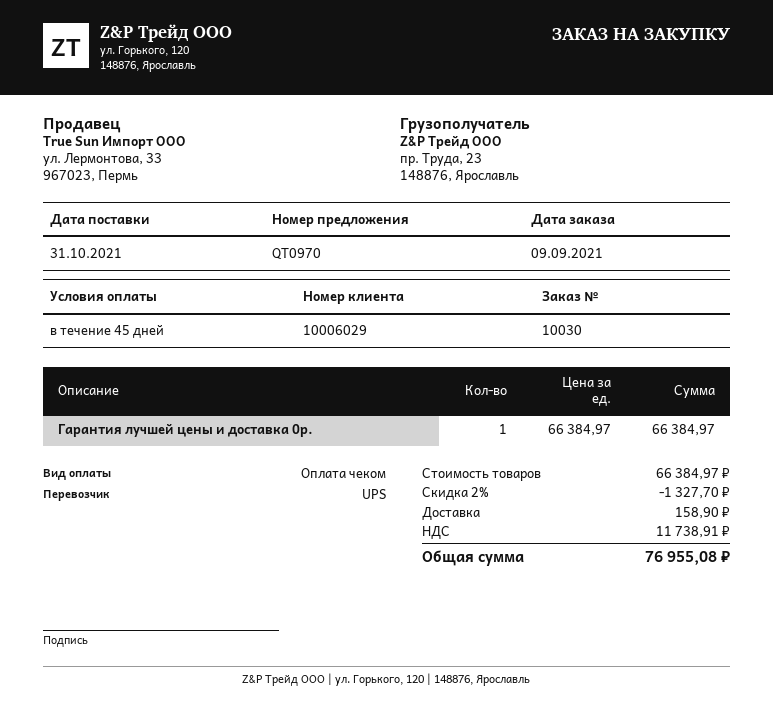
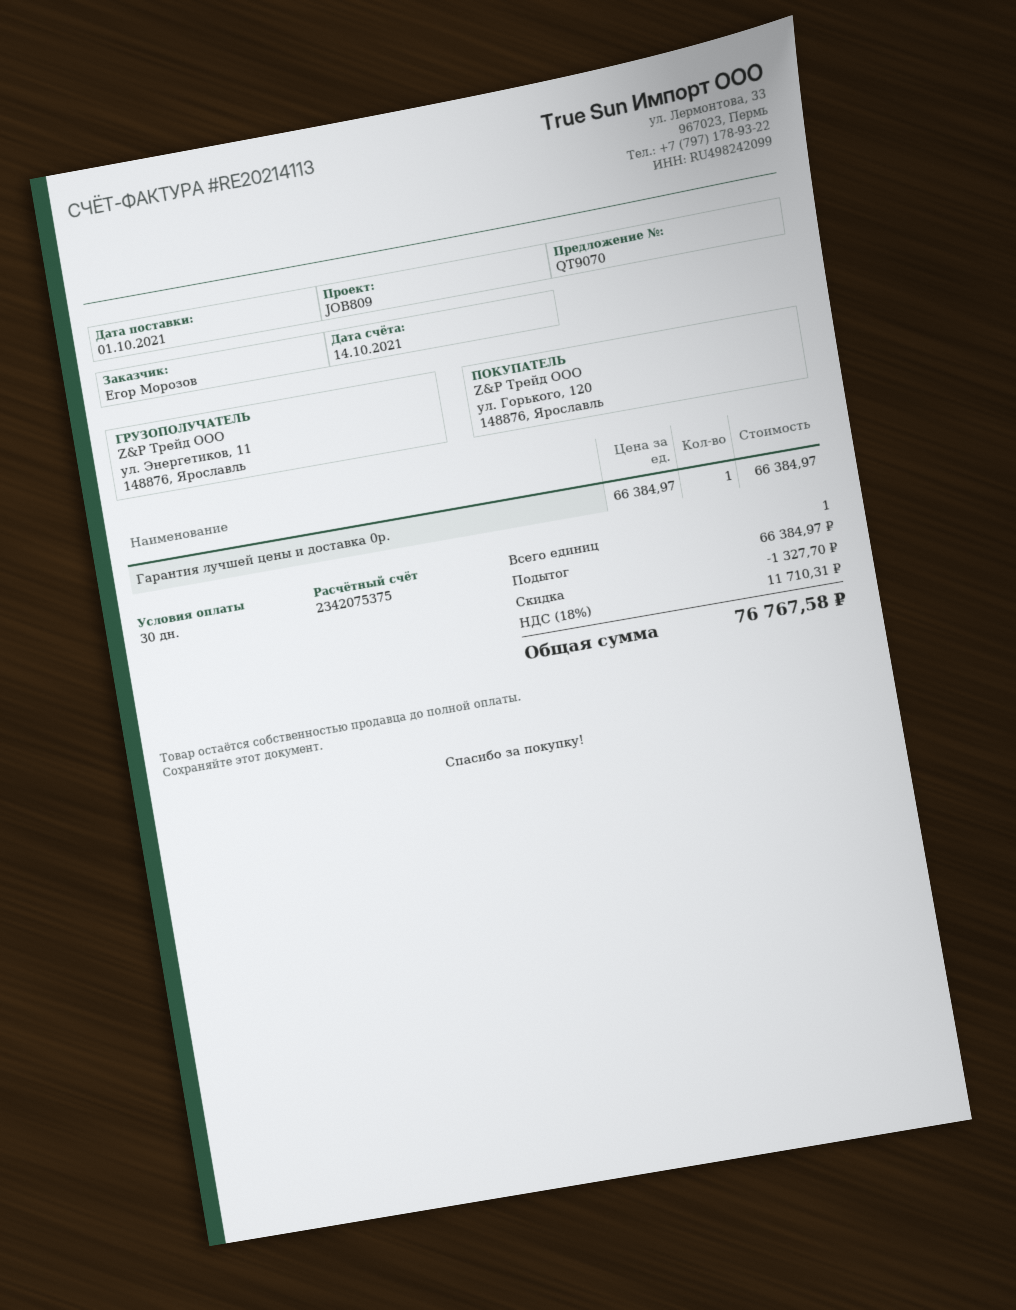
quote number: QT0970 -> QT9070
delivery date: 2021-10-31 -> 2021-10-01
payment terms: 45 days -> 30 days
ship to: пр. Труда, 23, 148876, Ярославль -> ул. Энергетиков, 11, 148876, Ярославль
shipping: 158.90 -> none
tax: 11738.91 -> 11710.31
total: 76955.08 -> 76767.58

